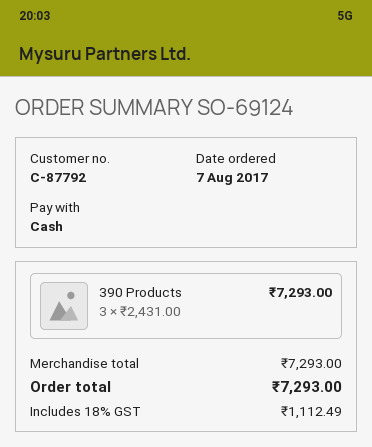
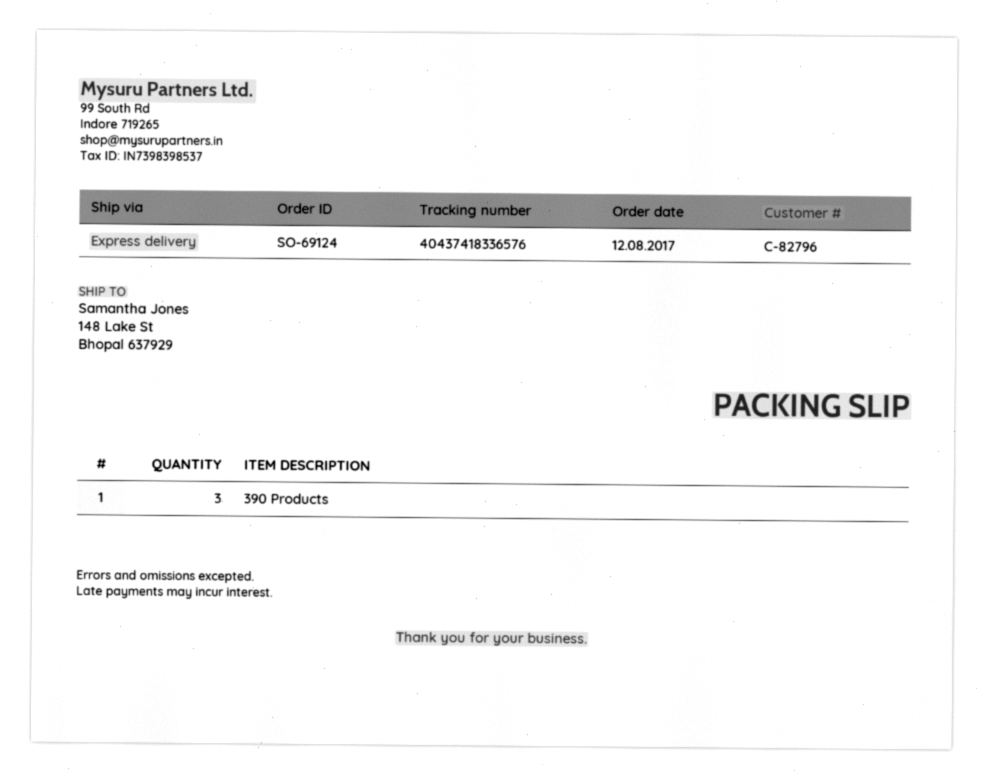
order date: 2017-08-07 -> 2017-08-12
customer number: C-87792 -> C-82796

